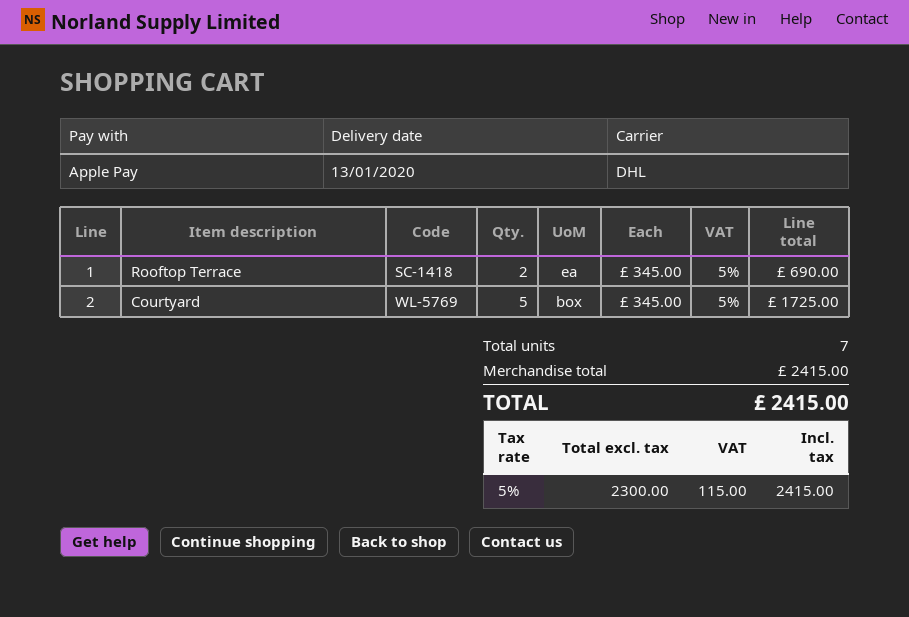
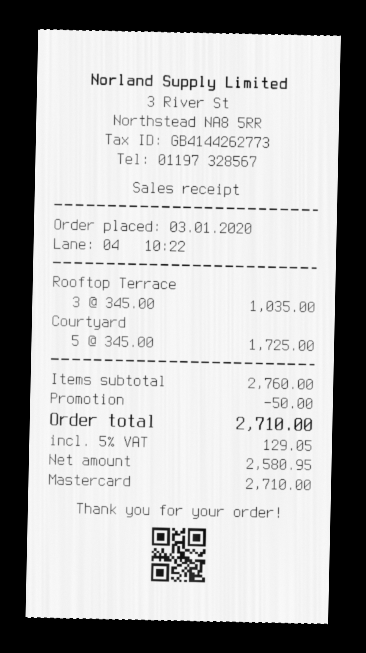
payment method: Apple Pay -> Mastercard
Rooftop Terrace: 2 x 345.00 = 690.00 -> 3 x 345.00 = 1035.00
subtotal: 2415.00 -> 2760.00
discount: none -> 50.00
net: 2300.00 -> 2580.95
tax: 5% = 115.00 -> 5% = 129.05
total: 2415.00 -> 2710.00

